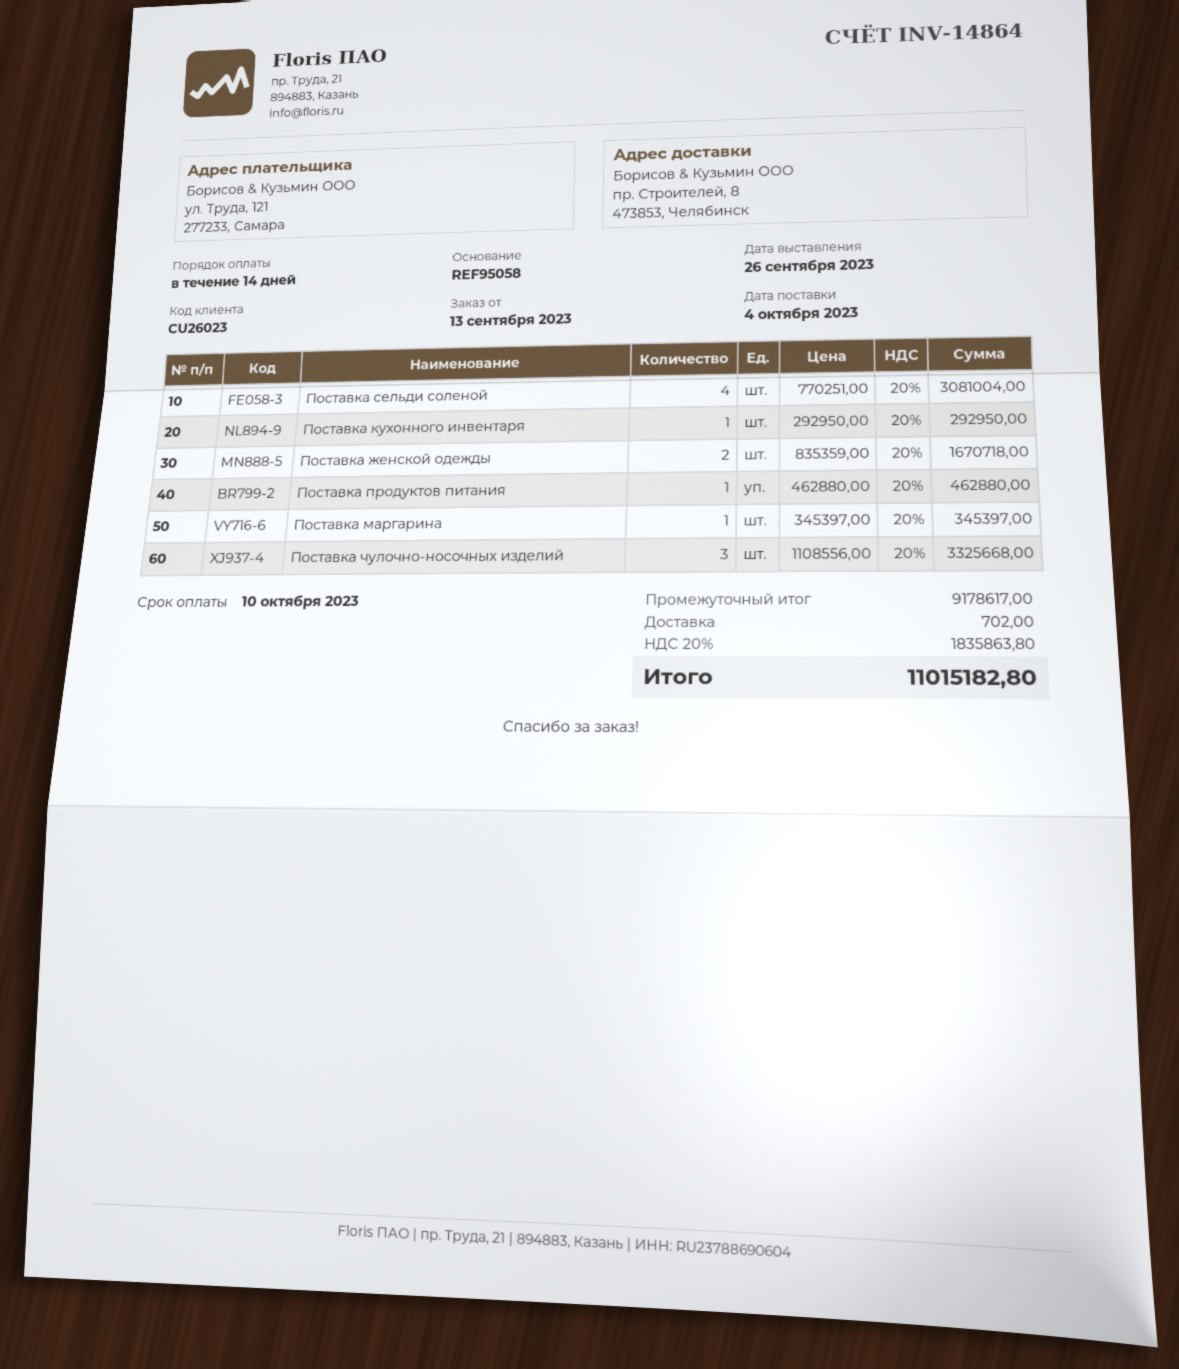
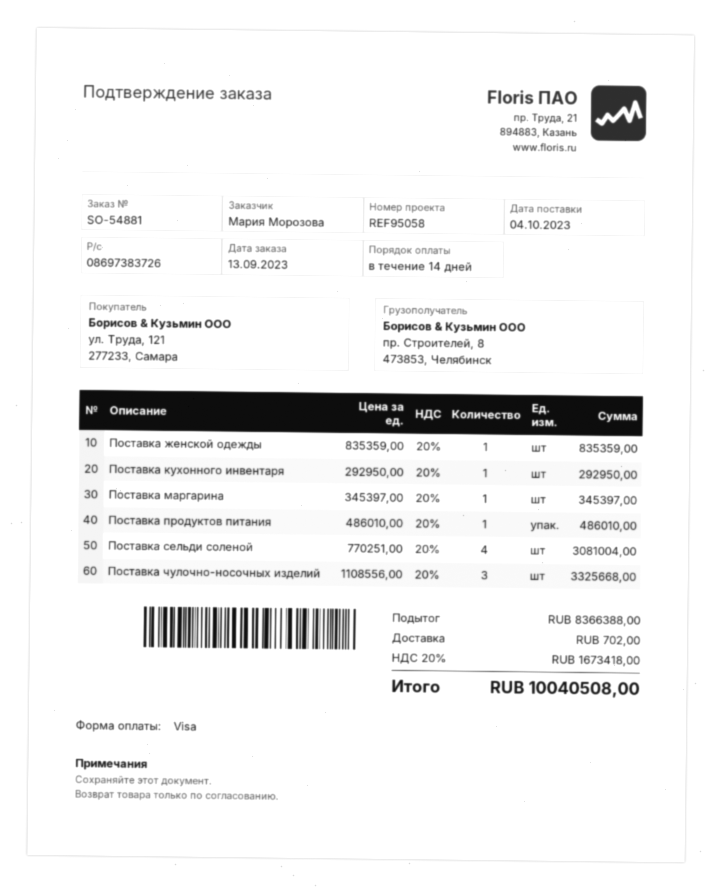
Поставка женской одежды: 2 x 835359.00 = 1670718.00 -> 1 x 835359.00 = 835359.00
Поставка продуктов питания: 1 x 462880.00 = 462880.00 -> 1 x 486010.00 = 486010.00
subtotal: 9178617.00 -> 8366388.00
tax: 20% = 1835863.80 -> 20% = 1673418.00
total: 11015182.80 -> 10040508.00

